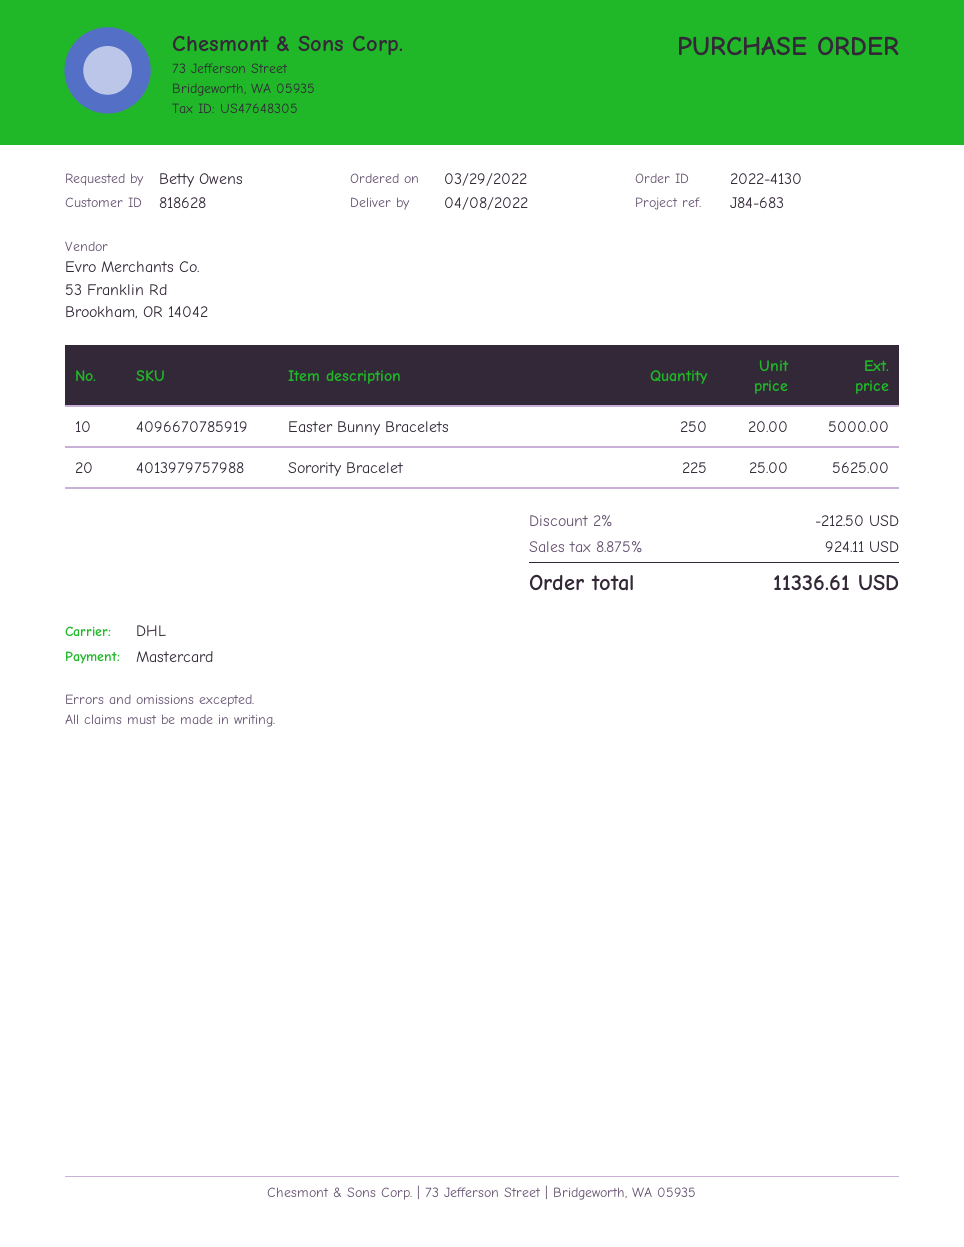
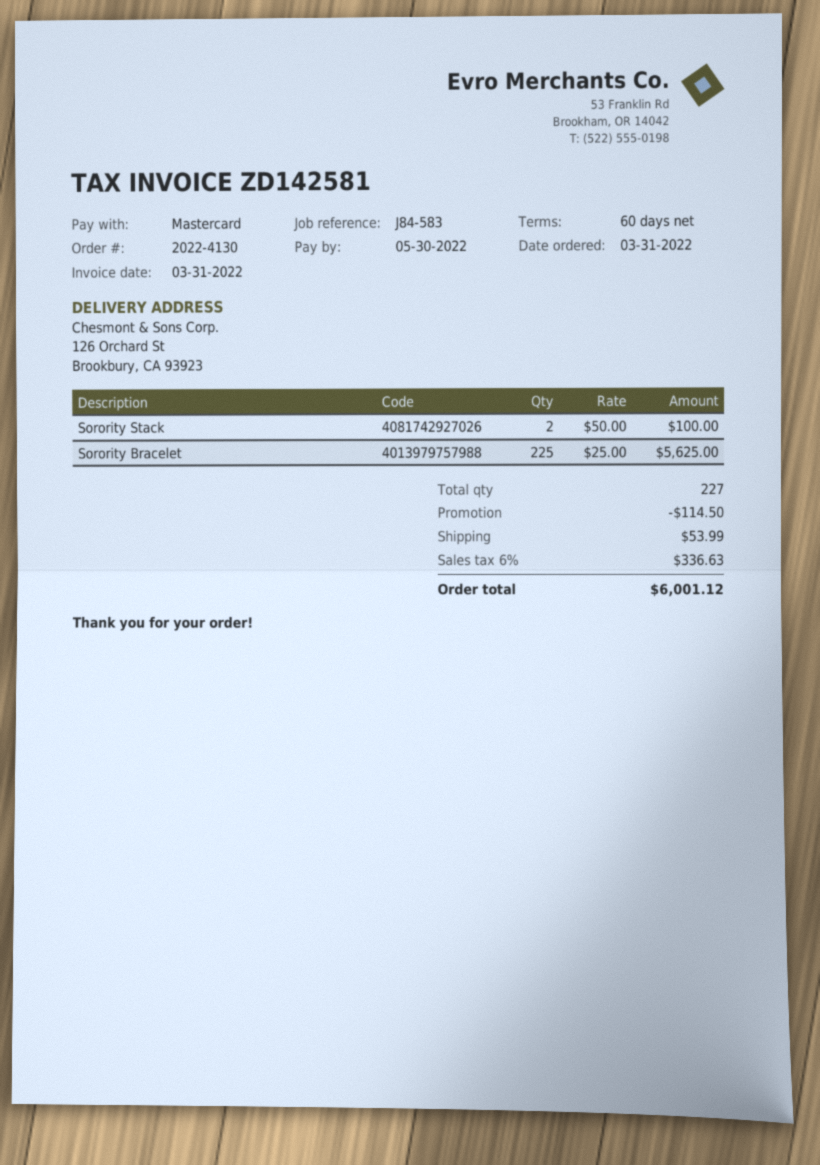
order date: 2022-03-29 -> 2022-03-31
reference: J84-683 -> J84-583
Easter Bunny Bracelets: 250 x 20.00 = 5000.00 -> none
Sorority Stack: none -> 2 x 50.00 = 100.00
discount: 212.50 -> 114.50
shipping: none -> 53.99
tax: 8.875% = 924.11 -> 6% = 336.63
total: 11336.61 -> 6001.12

